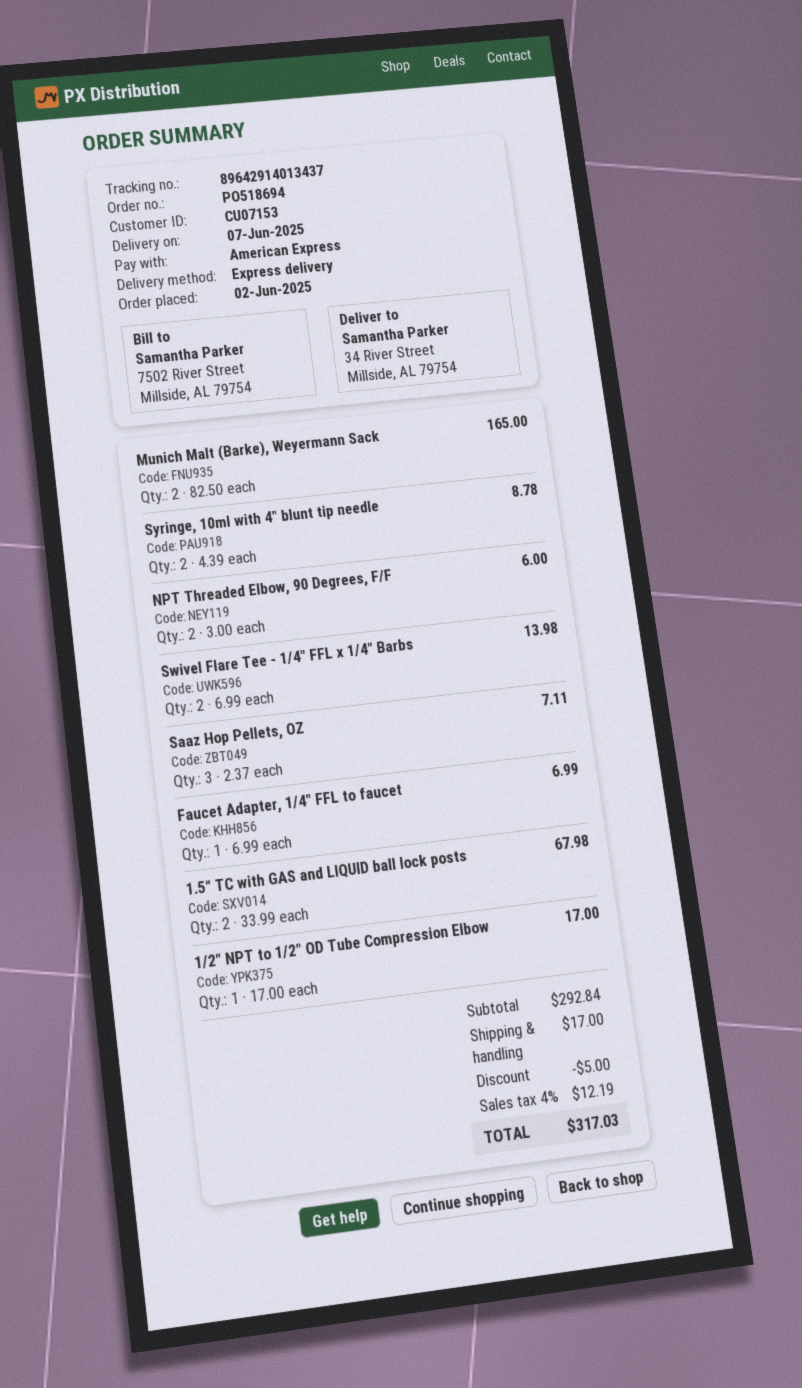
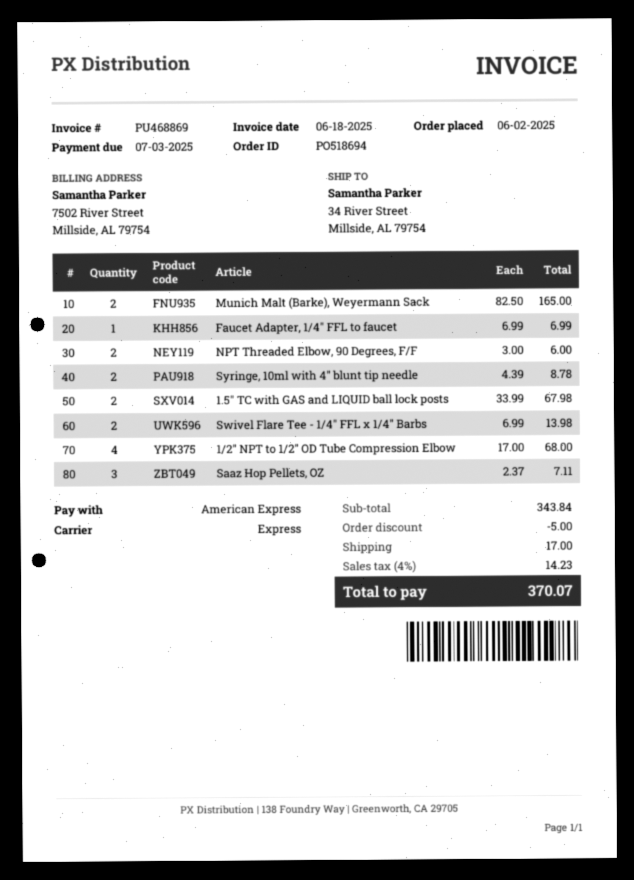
1/2" NPT to 1/2" OD Tube Compression Elbow: 1 x 17.00 = 17.00 -> 4 x 17.00 = 68.00
subtotal: 292.84 -> 343.84
tax: 4% = 12.19 -> 4% = 14.23
total: 317.03 -> 370.07

